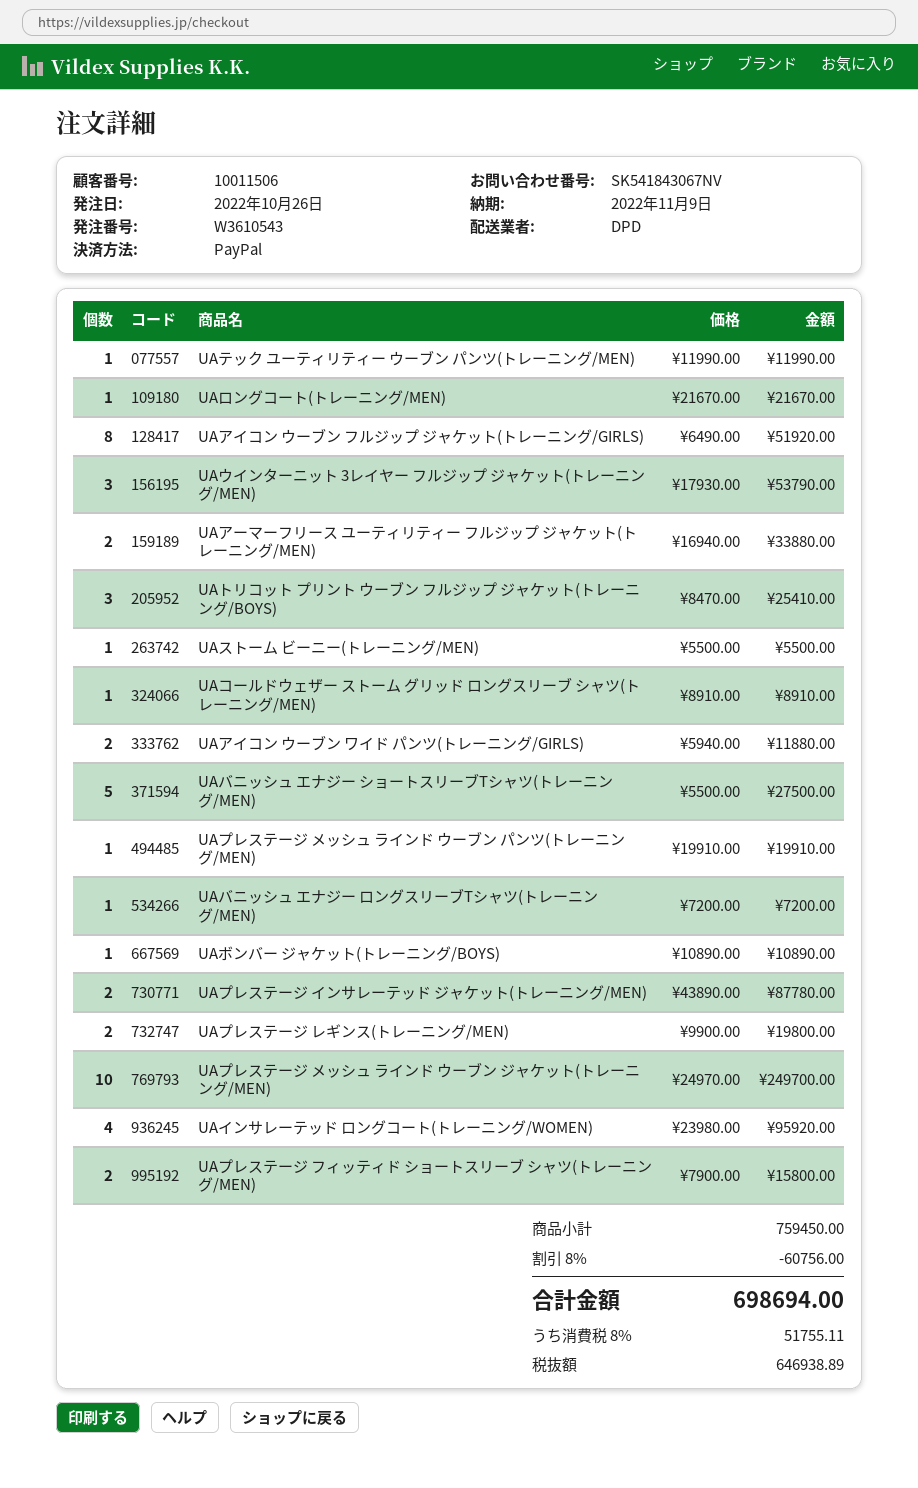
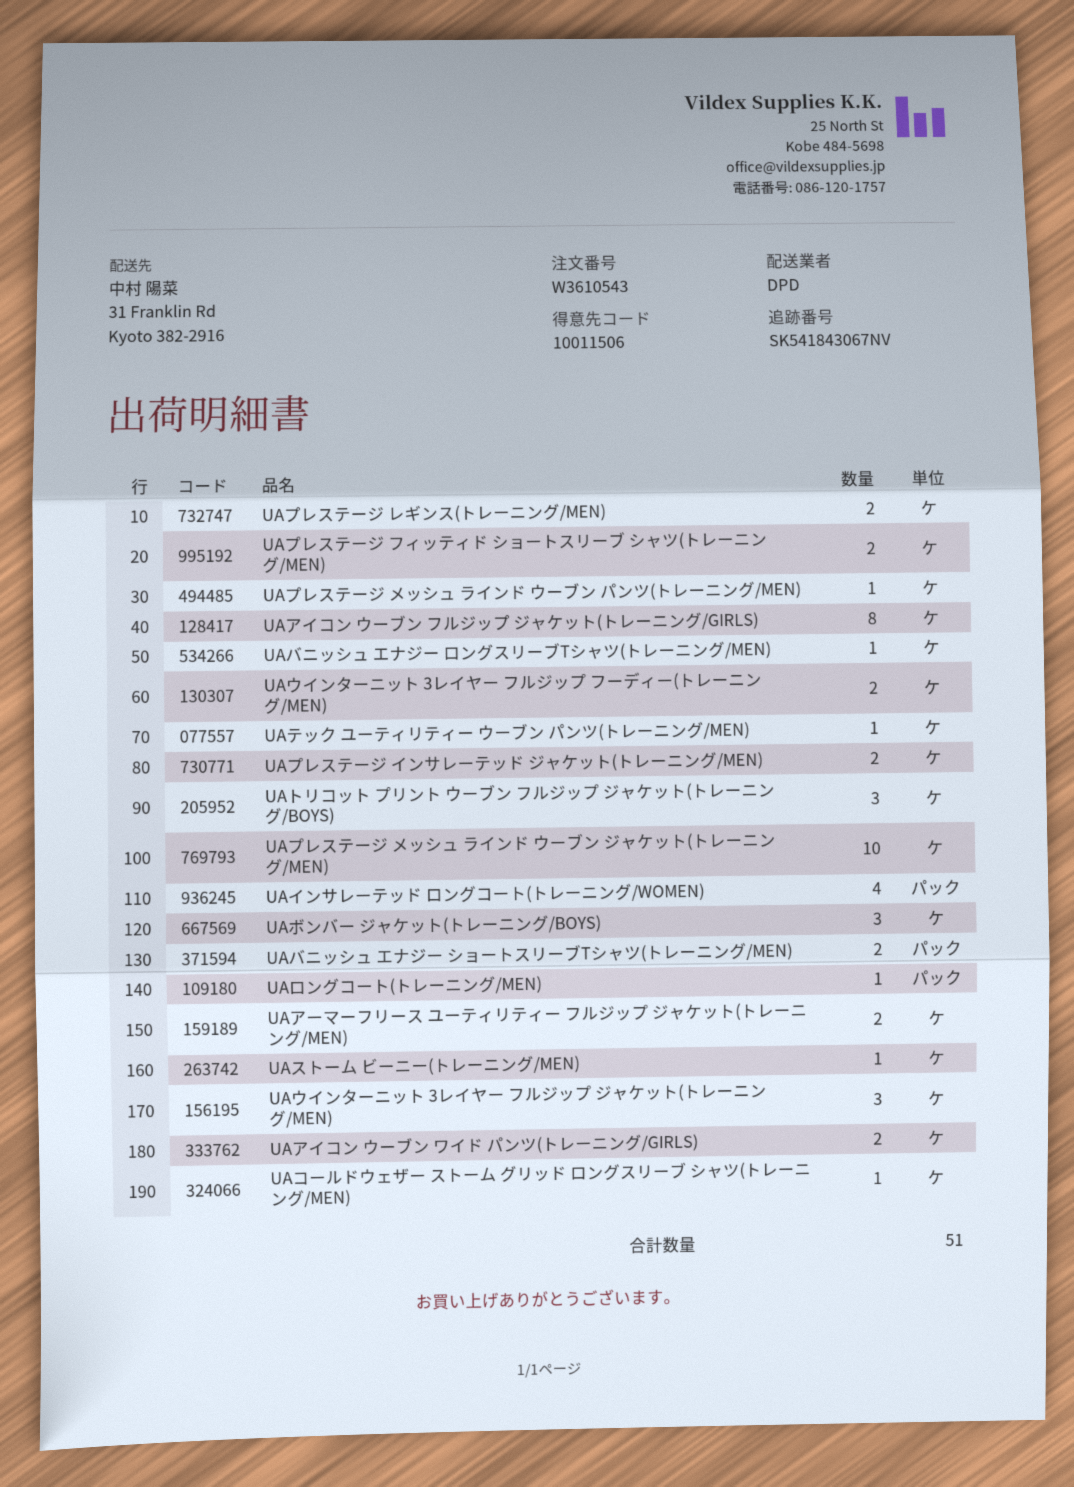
UAバニッシュ エナジー ショートスリーブTシャツ(トレーニング/MEN): 5 -> 2
UAボンバー ジャケット(トレーニング/BOYS): 1 -> 3
UAウインターニット 3レイヤー フルジップ フーディー(トレーニング/MEN): none -> 2

